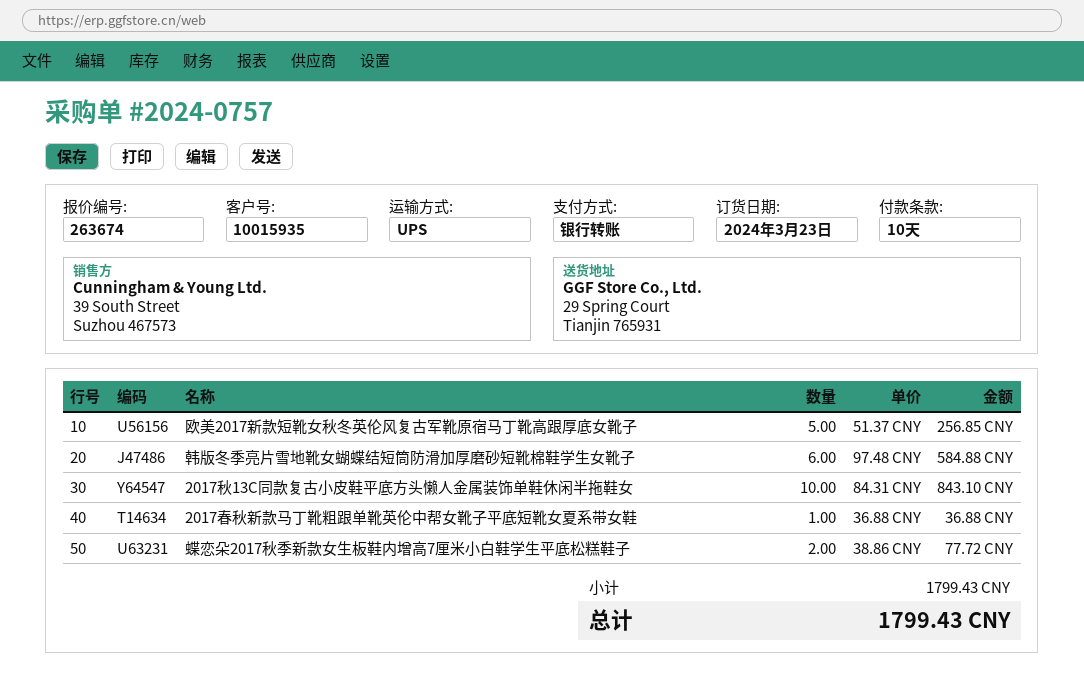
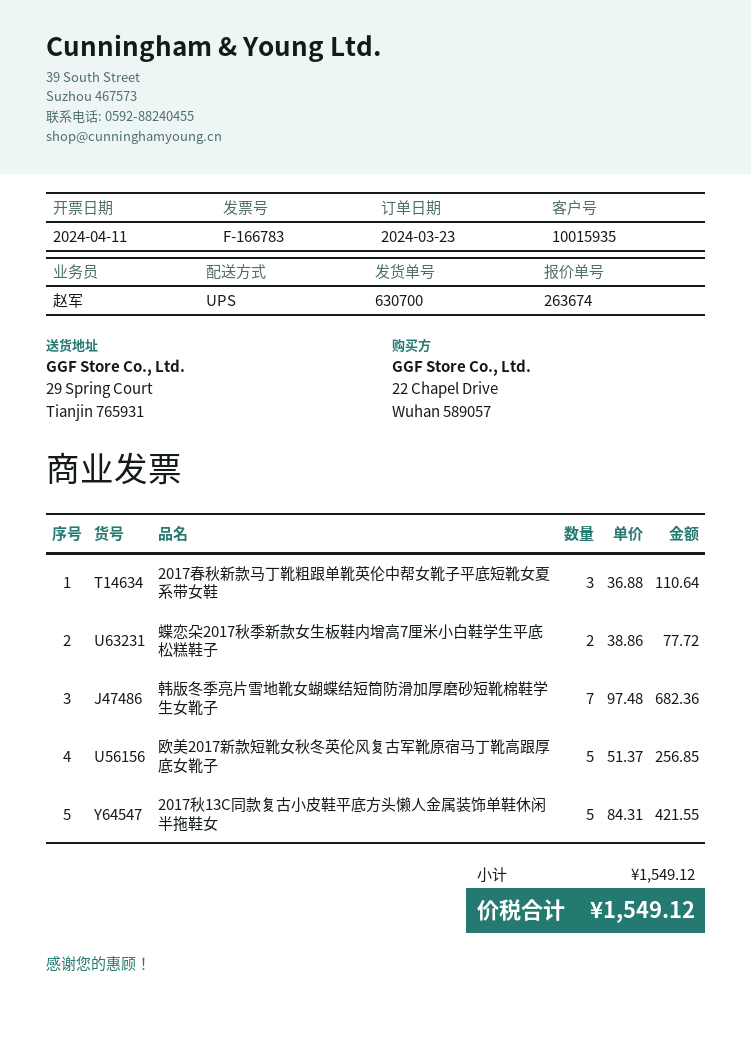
韩版冬季亮片雪地靴女蝴蝶结短筒防滑加厚磨砂短靴棉鞋学生女靴子: 6 x 97.48 = 584.88 -> 7 x 97.48 = 682.36
2017秋13C同款复古小皮鞋平底方头懒人金属装饰单鞋休闲半拖鞋女: 10 x 84.31 = 843.10 -> 5 x 84.31 = 421.55
2017春秋新款马丁靴粗跟单靴英伦中帮女靴子平底短靴女夏系带女鞋: 1 x 36.88 = 36.88 -> 3 x 36.88 = 110.64
subtotal: 1799.43 -> 1549.12
total: 1799.43 -> 1549.12

